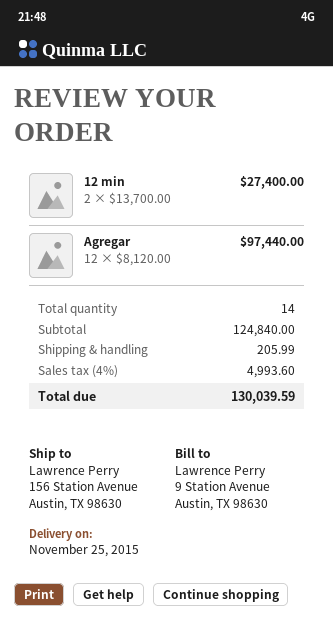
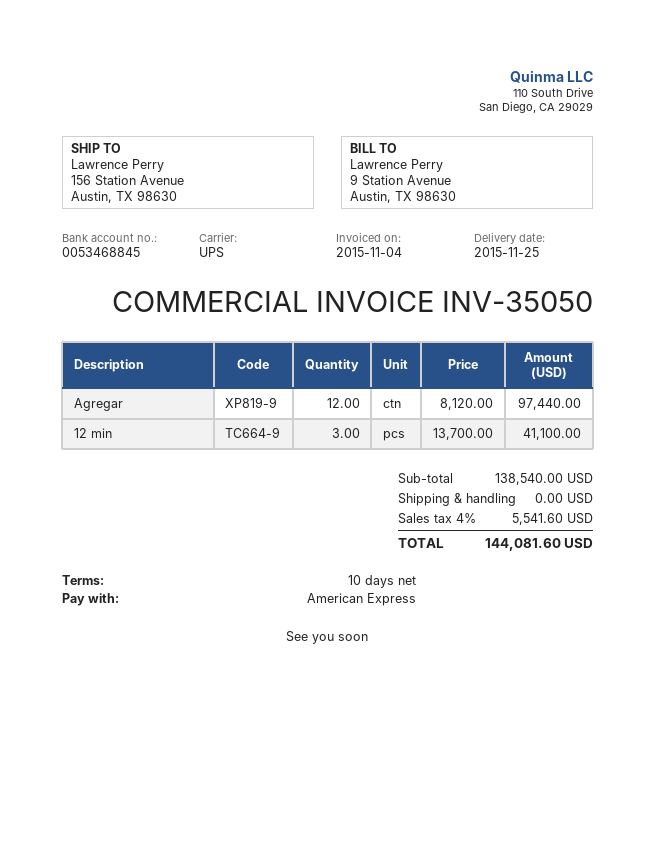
12 min: 2 x 13700.00 = 27400.00 -> 3 x 13700.00 = 41100.00
subtotal: 124840.00 -> 138540.00
shipping: 205.99 -> 0.00
tax: 4% = 4993.60 -> 4% = 5541.60
total: 130039.59 -> 144081.60

